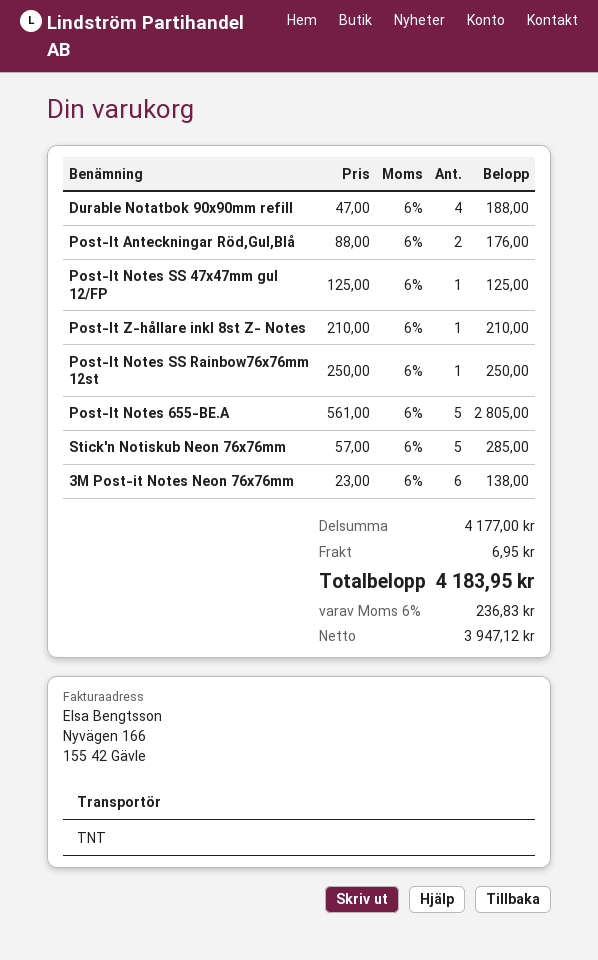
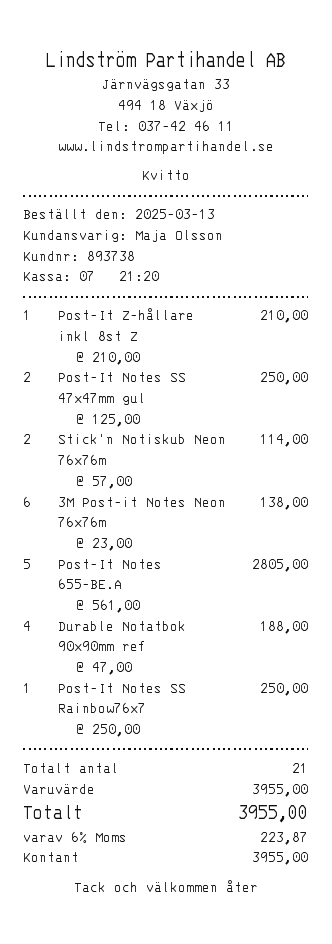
Post-It Anteckningar Röd,Gul,Blå: 2 x 88.00 = 176.00 -> none
Post-It Notes SS 47x47mm gul 12/FP: 1 x 125.00 = 125.00 -> 2 x 125.00 = 250.00
Stick'n Notiskub Neon 76x76mm: 5 x 57.00 = 285.00 -> 2 x 57.00 = 114.00
subtotal: 4177.00 -> 3955.00
shipping: 6.95 -> none
tax: 6% = 236.83 -> 6% = 223.87
total: 4183.95 -> 3955.00

